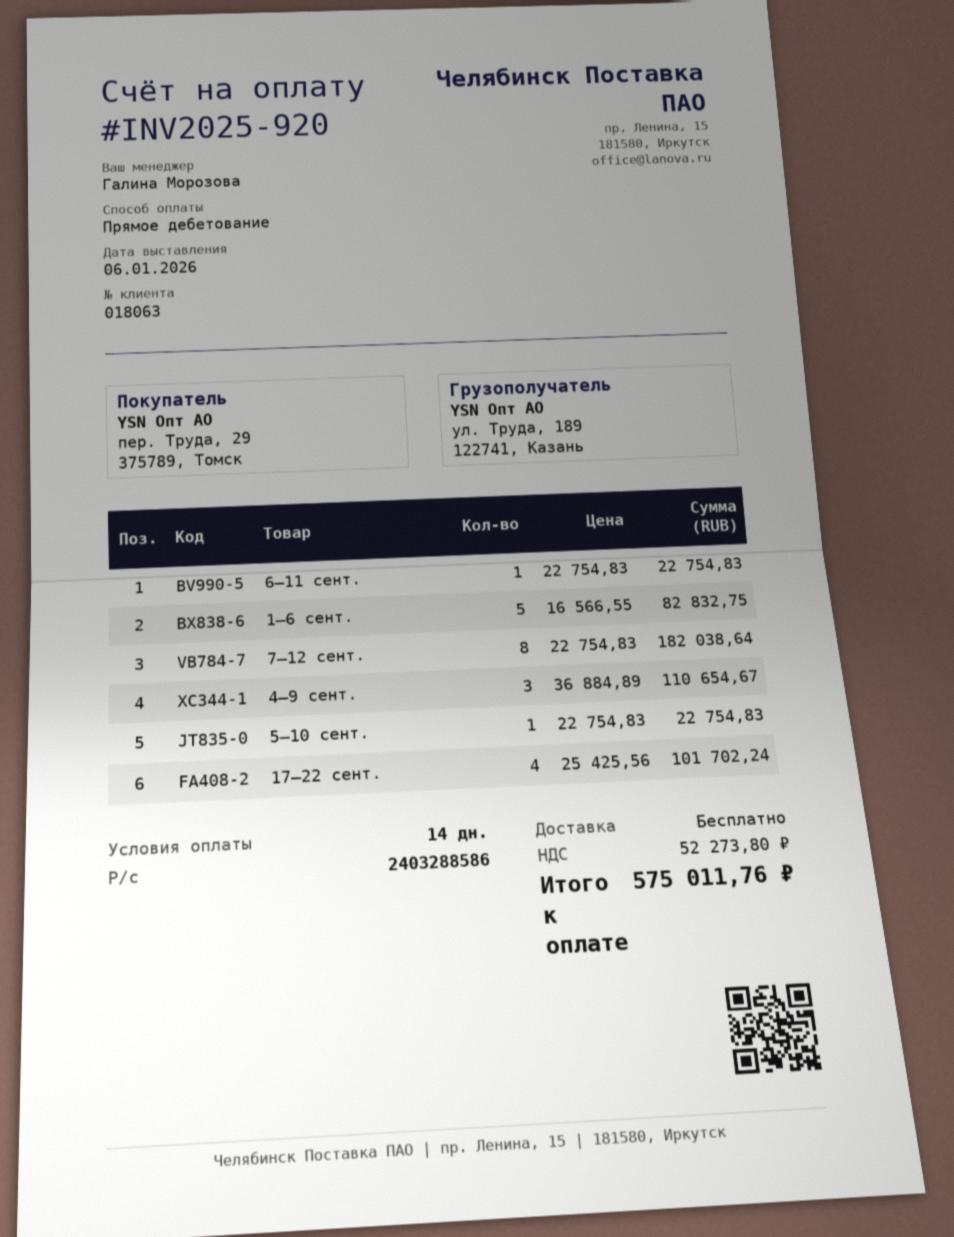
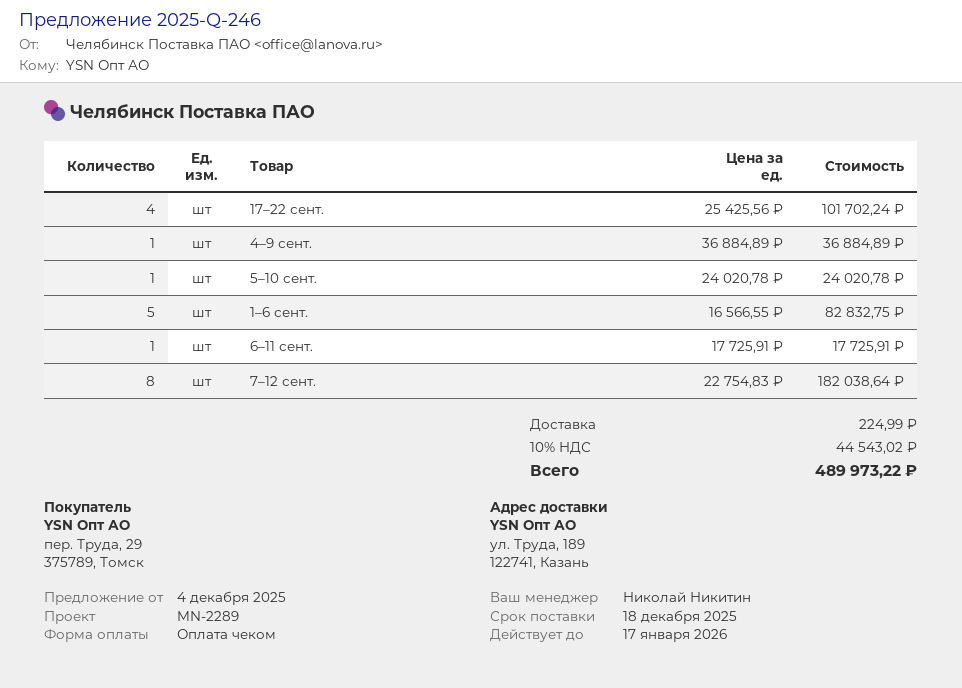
sales rep: Галина Морозова -> Николай Никитин
payment method: direct debit -> cheque
6–11 сент.: 1 x 22754.83 = 22754.83 -> 1 x 17725.91 = 17725.91
4–9 сент.: 3 x 36884.89 = 110654.67 -> 1 x 36884.89 = 36884.89
5–10 сент.: 1 x 22754.83 = 22754.83 -> 1 x 24020.78 = 24020.78
shipping: 0.00 -> 224.99
tax: 52273.80 -> 44543.02
total: 575011.76 -> 489973.22

